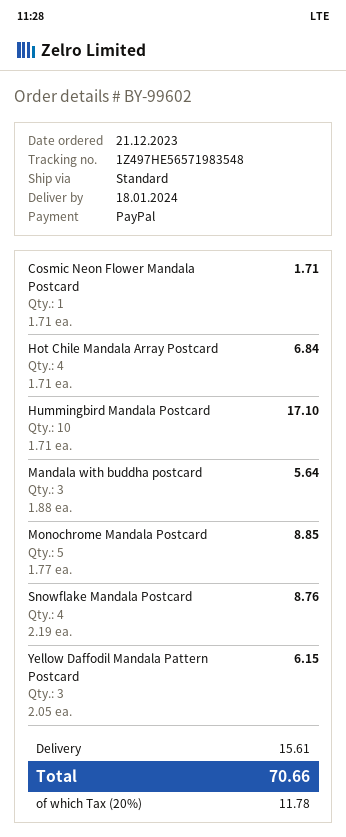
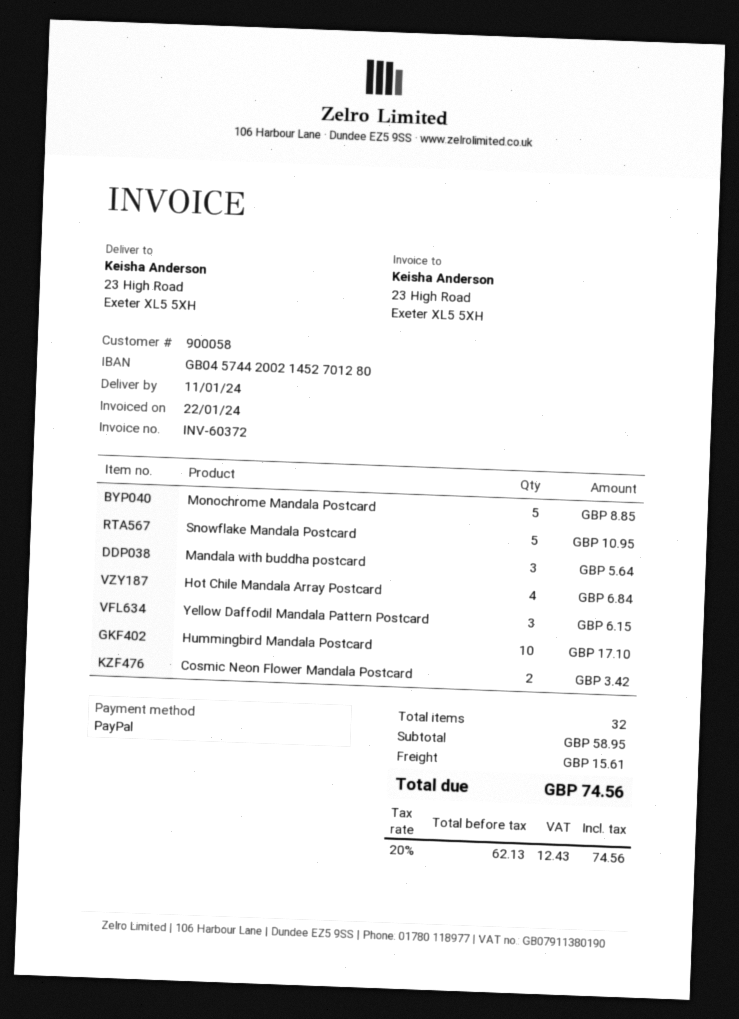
delivery date: 2024-01-18 -> 2024-01-11
Cosmic Neon Flower Mandala Postcard: 1 for 1.71 -> 2 for 3.42
Snowflake Mandala Postcard: 4 for 8.76 -> 5 for 10.95
tax: 20% = 11.78 -> 20% = 12.43
total: 70.66 -> 74.56

